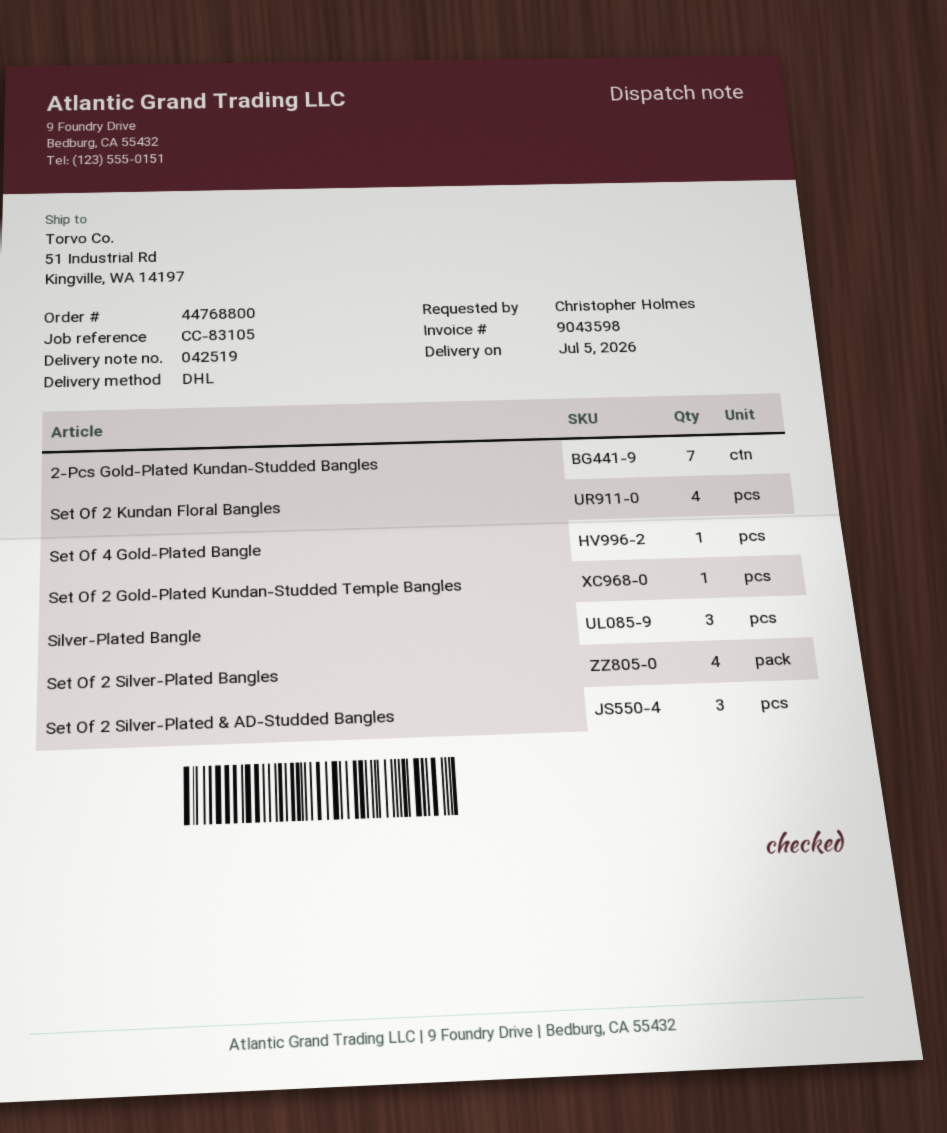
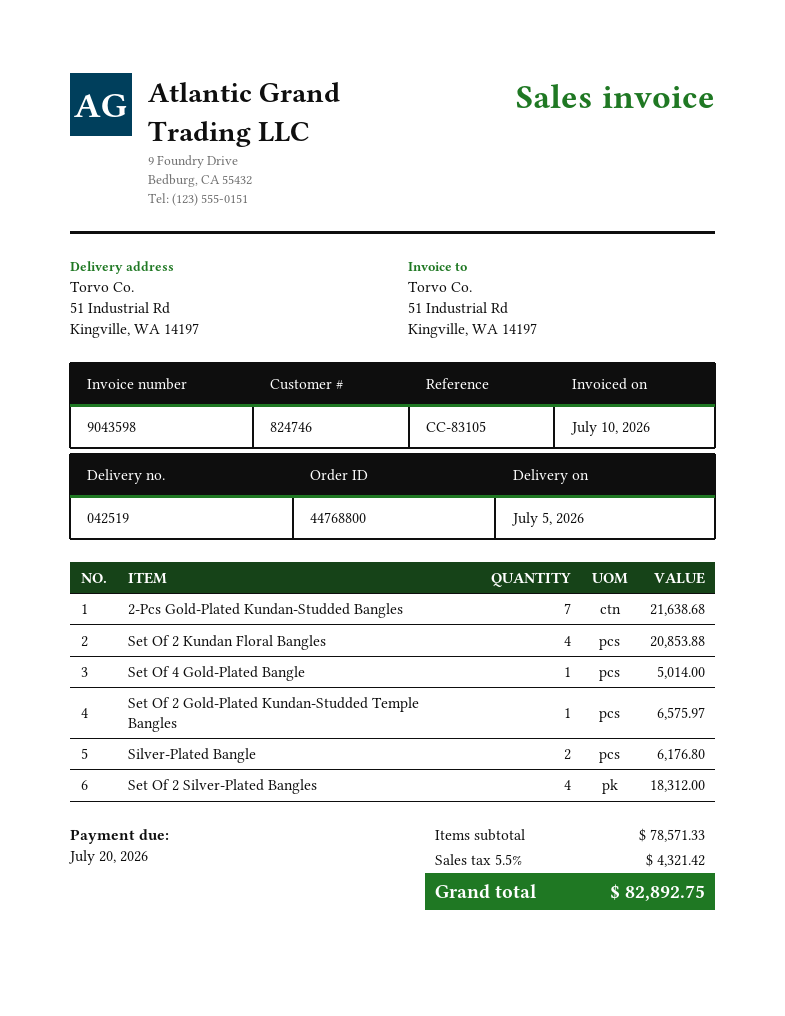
Silver-Plated Bangle: 3 -> 2
Set Of 2 Silver-Plated & AD-Studded Bangles: 3 -> none

